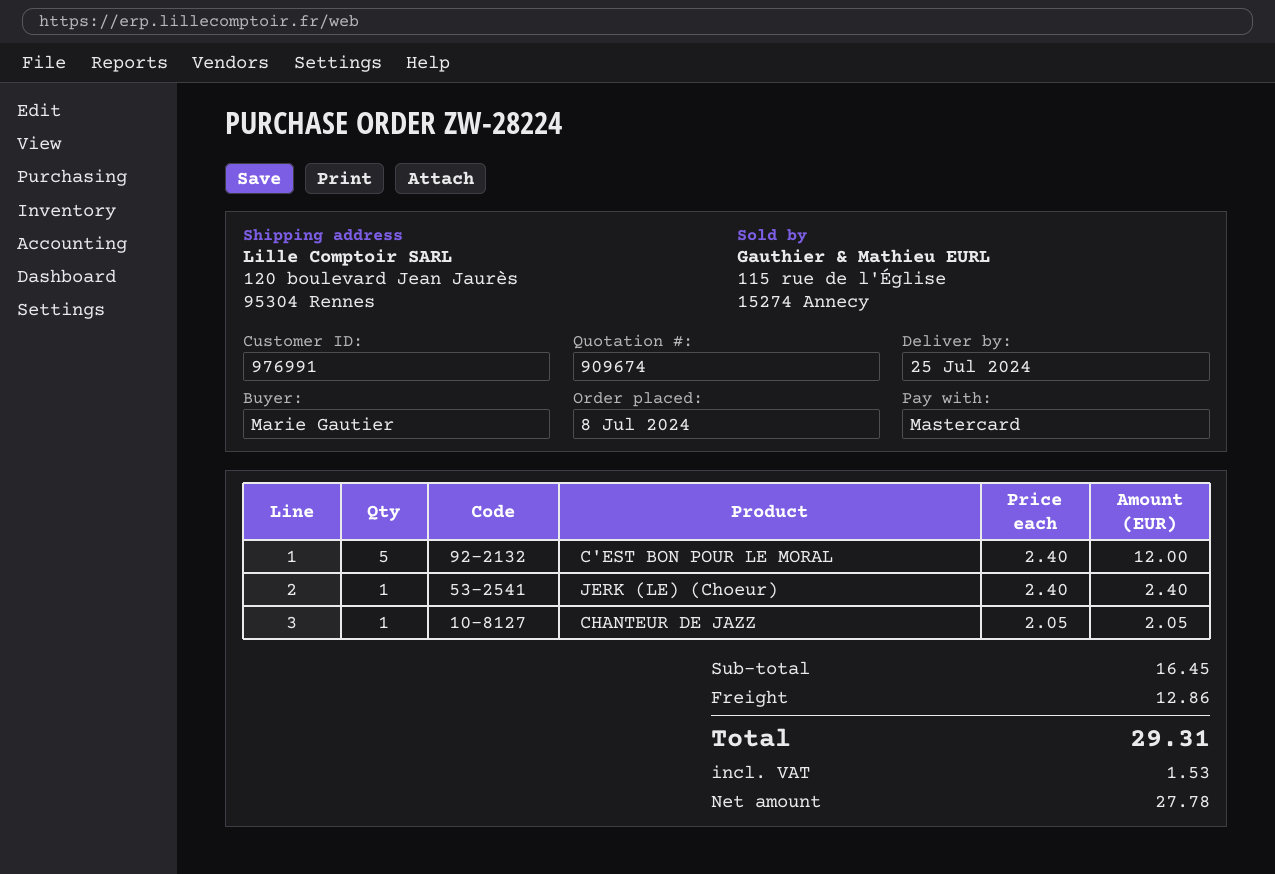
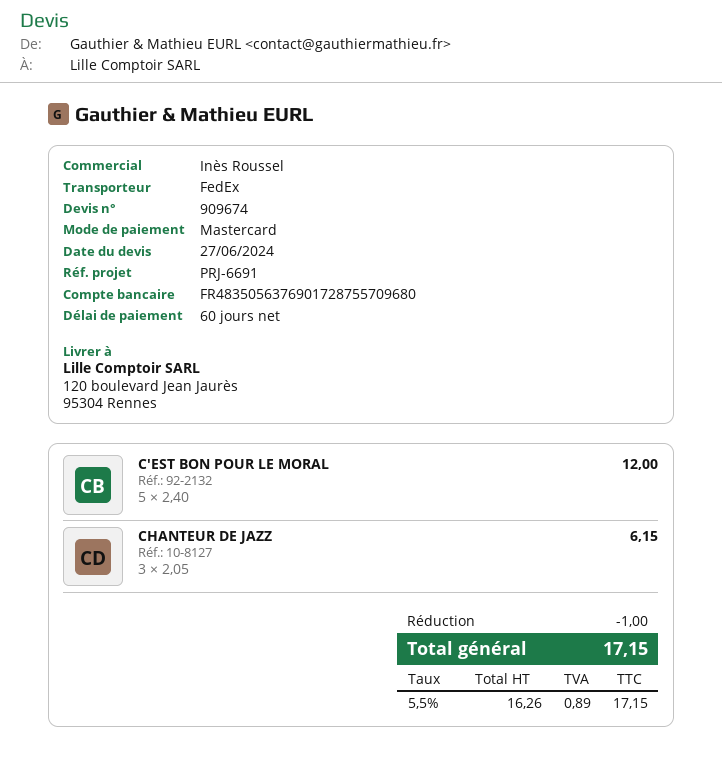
JERK (LE) (Choeur): 1 x 2.40 = 2.40 -> none
CHANTEUR DE JAZZ: 1 x 2.05 = 2.05 -> 3 x 2.05 = 6.15
discount: none -> 1.00
shipping: 12.86 -> none
net: 27.78 -> 16.26
tax: 1.53 -> 0.89
total: 29.31 -> 17.15

